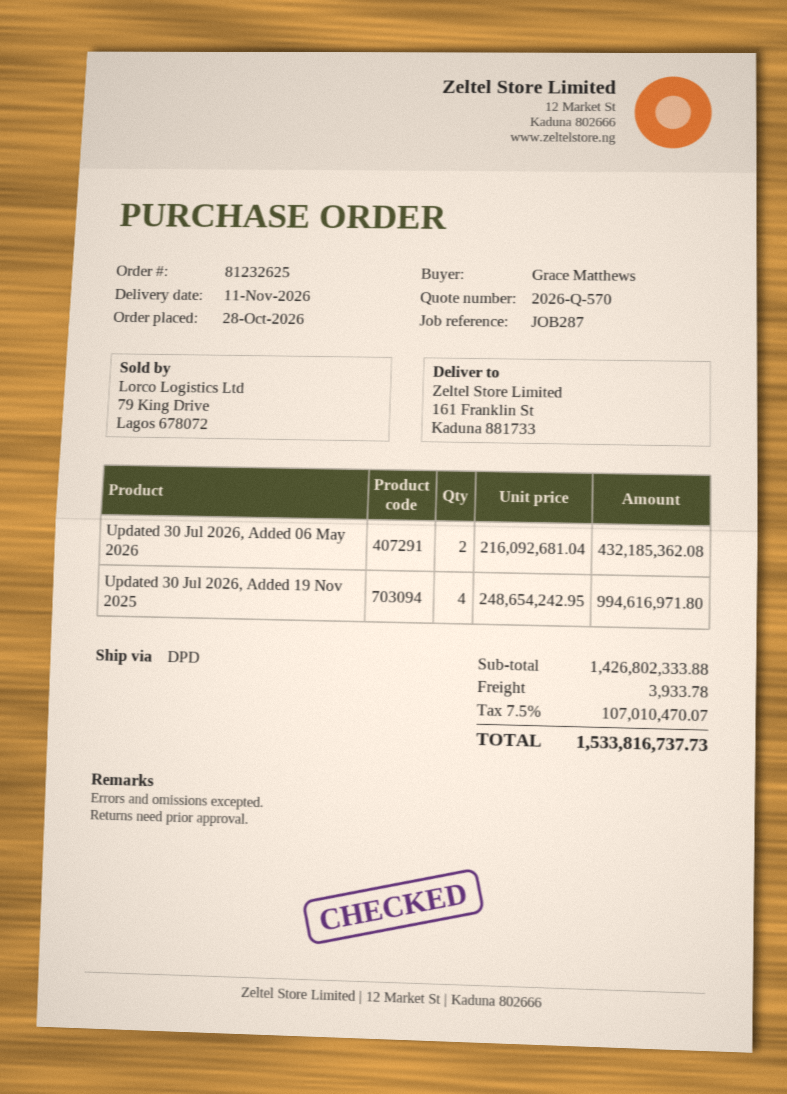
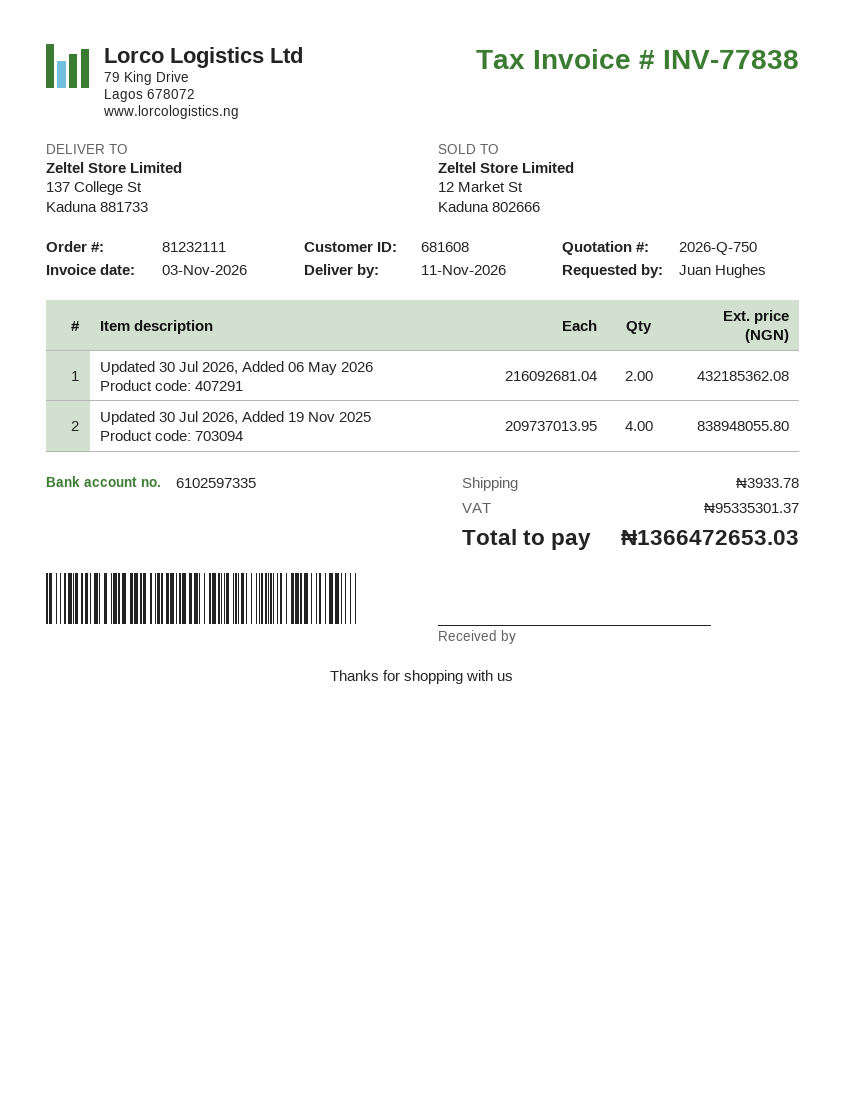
quote number: 2026-Q-570 -> 2026-Q-750
order number: 81232625 -> 81232111
ordered by: Grace Matthews -> Juan Hughes
ship to: 161 Franklin St, Kaduna 881733 -> 137 College St, Kaduna 881733
Updated 30 Jul 2026, Added 19 Nov 2025: 4 x 248654242.95 = 994616971.80 -> 4 x 209737013.95 = 838948055.80
tax: 107010470.07 -> 95335301.37
total: 1533816737.73 -> 1366472653.03

